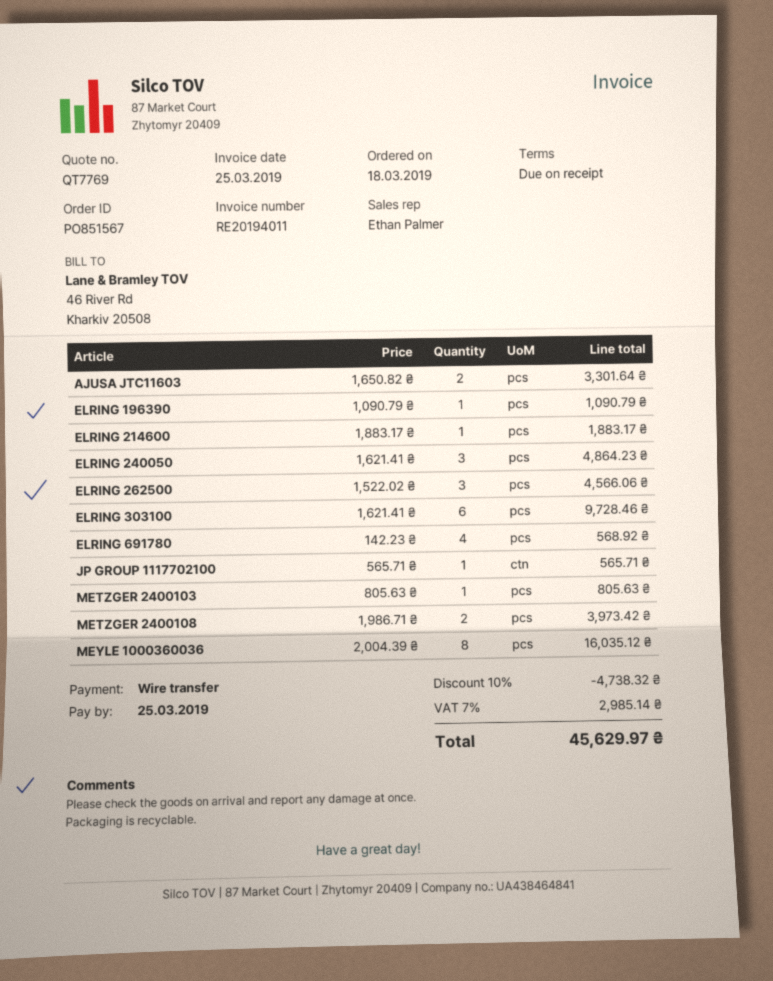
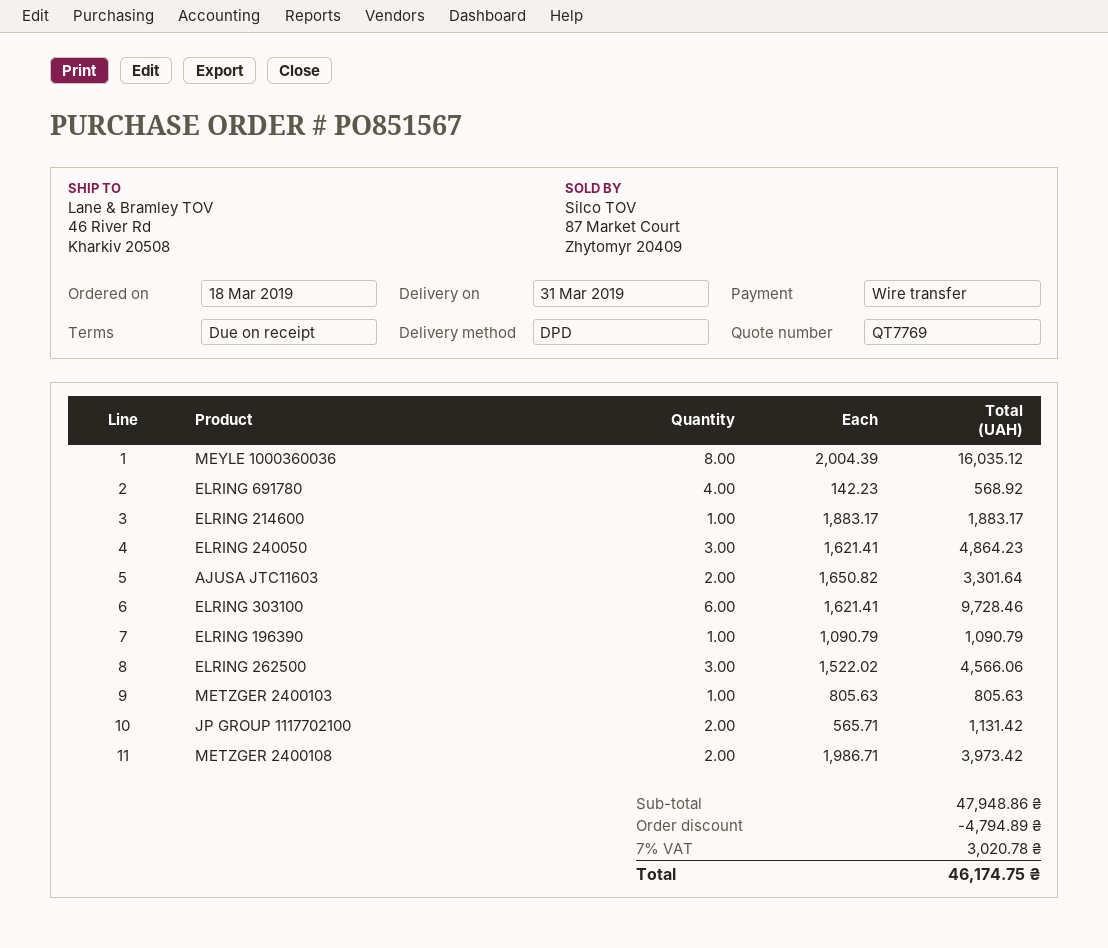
JP GROUP 1117702100: 1 x 565.71 = 565.71 -> 2 x 565.71 = 1131.42
discount: 4738.32 -> 4794.89
tax: 7% = 2985.14 -> 7% = 3020.78
total: 45629.97 -> 46174.75

